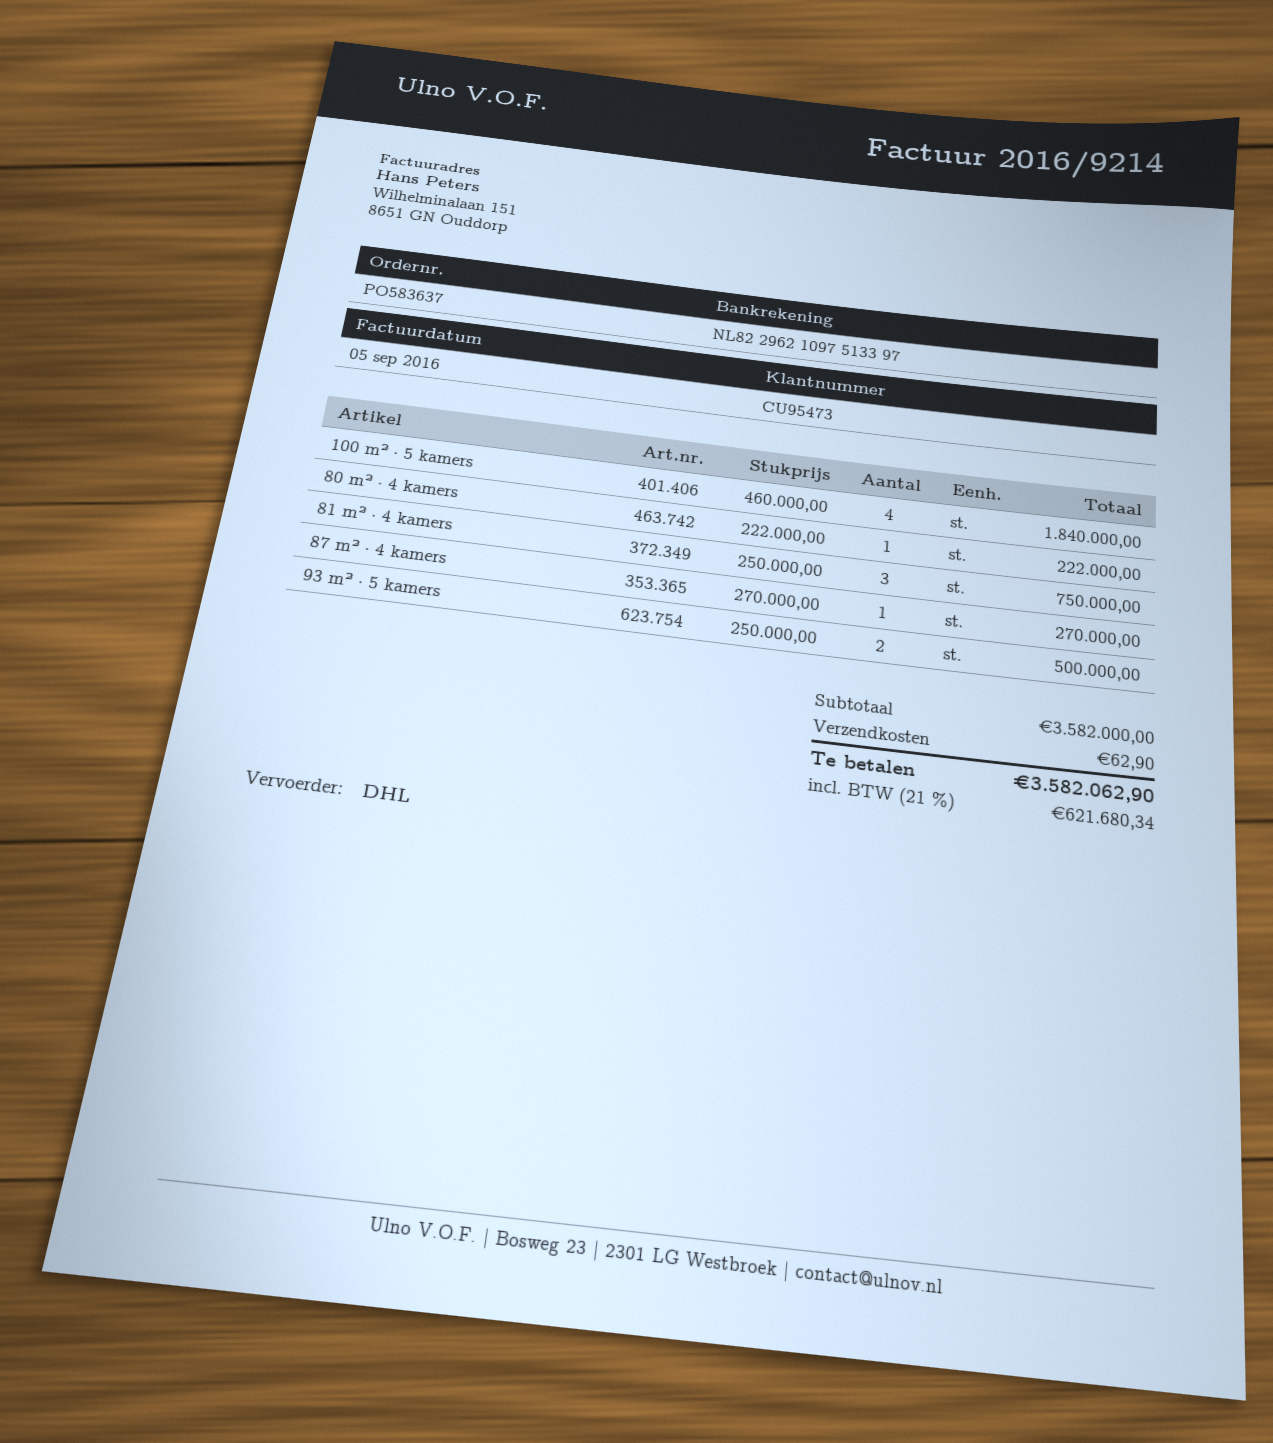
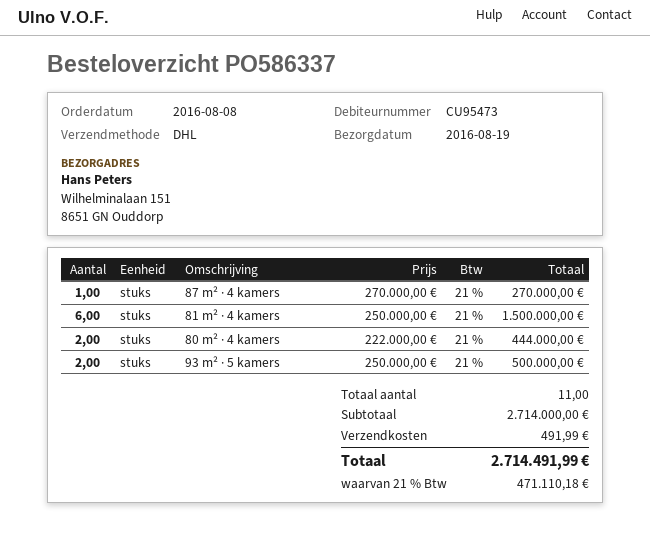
order number: PO583637 -> PO586337
100 m² · 5 kamers: 4 x 460000.00 = 1840000.00 -> none
80 m² · 4 kamers: 1 x 222000.00 = 222000.00 -> 2 x 222000.00 = 444000.00
81 m² · 4 kamers: 3 x 250000.00 = 750000.00 -> 6 x 250000.00 = 1500000.00
subtotal: 3582000.00 -> 2714000.00
shipping: 62.90 -> 491.99
tax: 21% = 621680.34 -> 21% = 471110.18
total: 3582062.90 -> 2714491.99

